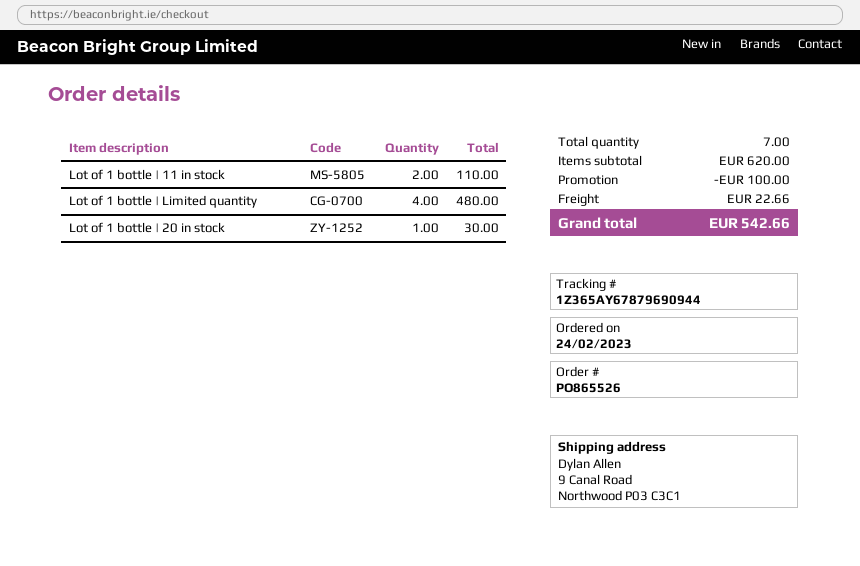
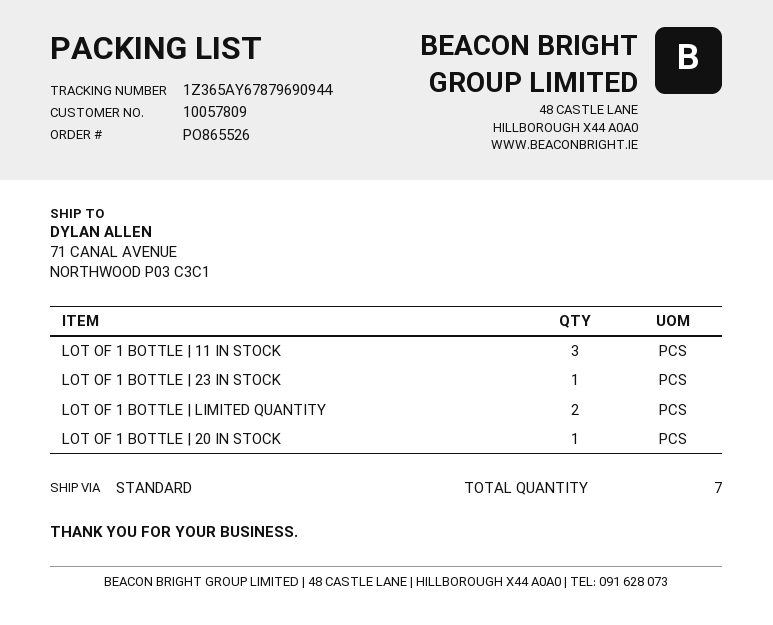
ship to: 9 Canal Road, Northwood P03 C3C1 -> 71 CANAL AVENUE, NORTHWOOD P03 C3C1
Lot of 1 bottle | 11 in stock: 2 -> 3
Lot of 1 bottle | Limited quantity: 4 -> 2
LOT OF 1 BOTTLE | 23 IN STOCK: none -> 1

